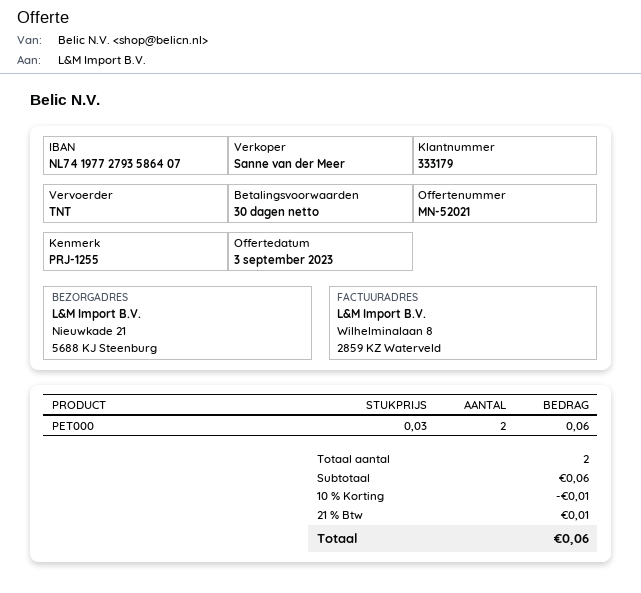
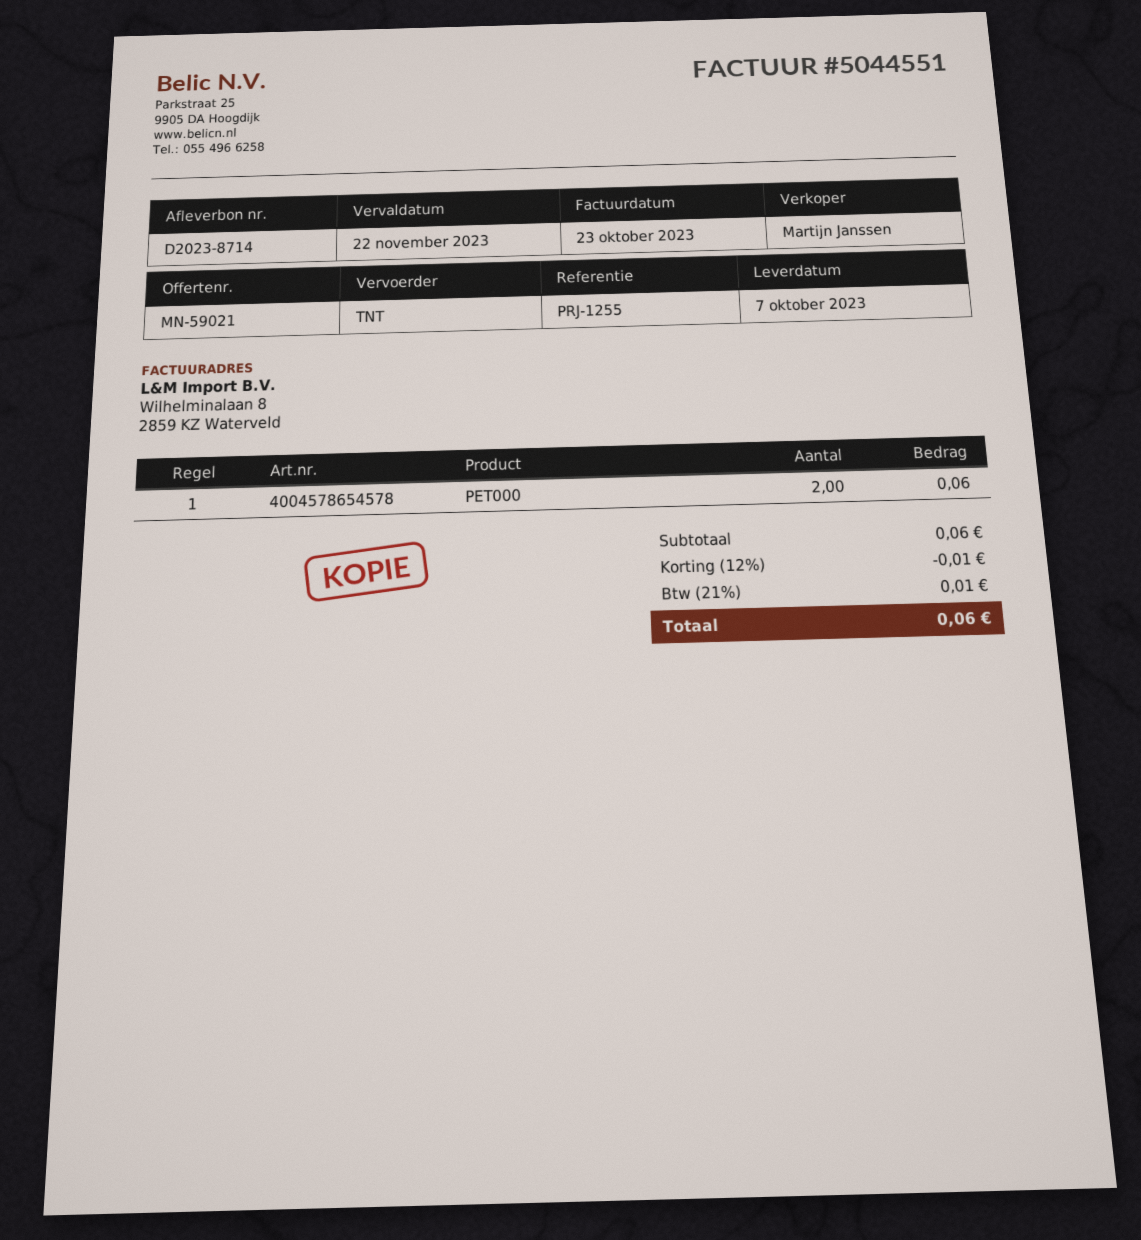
quote number: MN-52021 -> MN-59021
sales rep: Sanne van der Meer -> Martijn Janssen
discount: 10% = 0.01 -> 12% = 0.01

